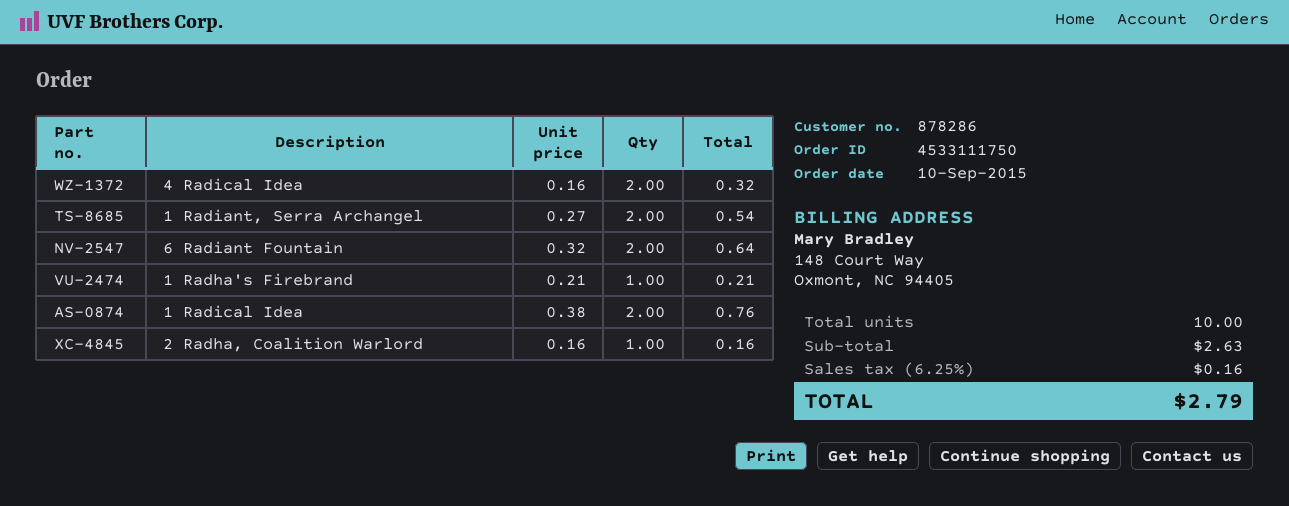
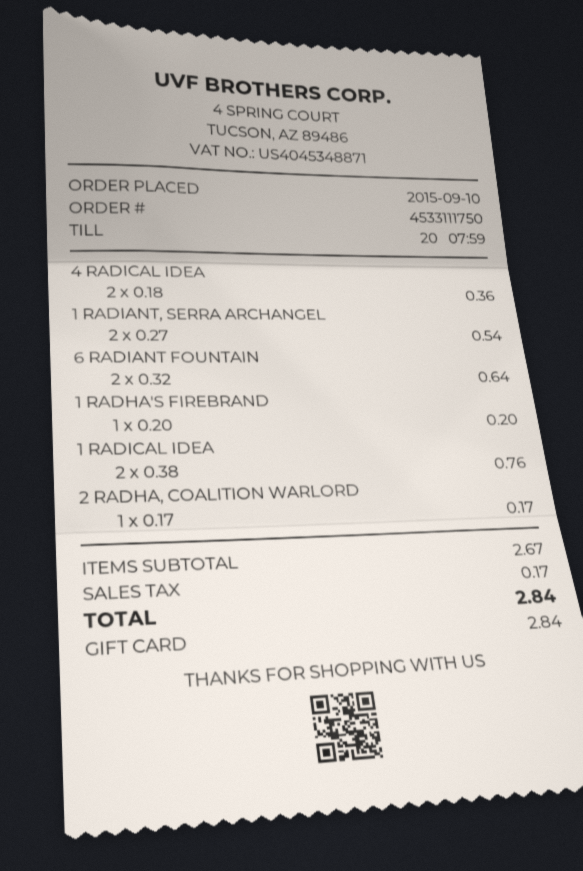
4 Radical Idea: 2 x 0.16 = 0.32 -> 2 x 0.18 = 0.36
1 Radha's Firebrand: 1 x 0.21 = 0.21 -> 1 x 0.20 = 0.20
2 Radha, Coalition Warlord: 1 x 0.16 = 0.16 -> 1 x 0.17 = 0.17
subtotal: 2.63 -> 2.67
tax: 0.16 -> 0.17
total: 2.79 -> 2.84

